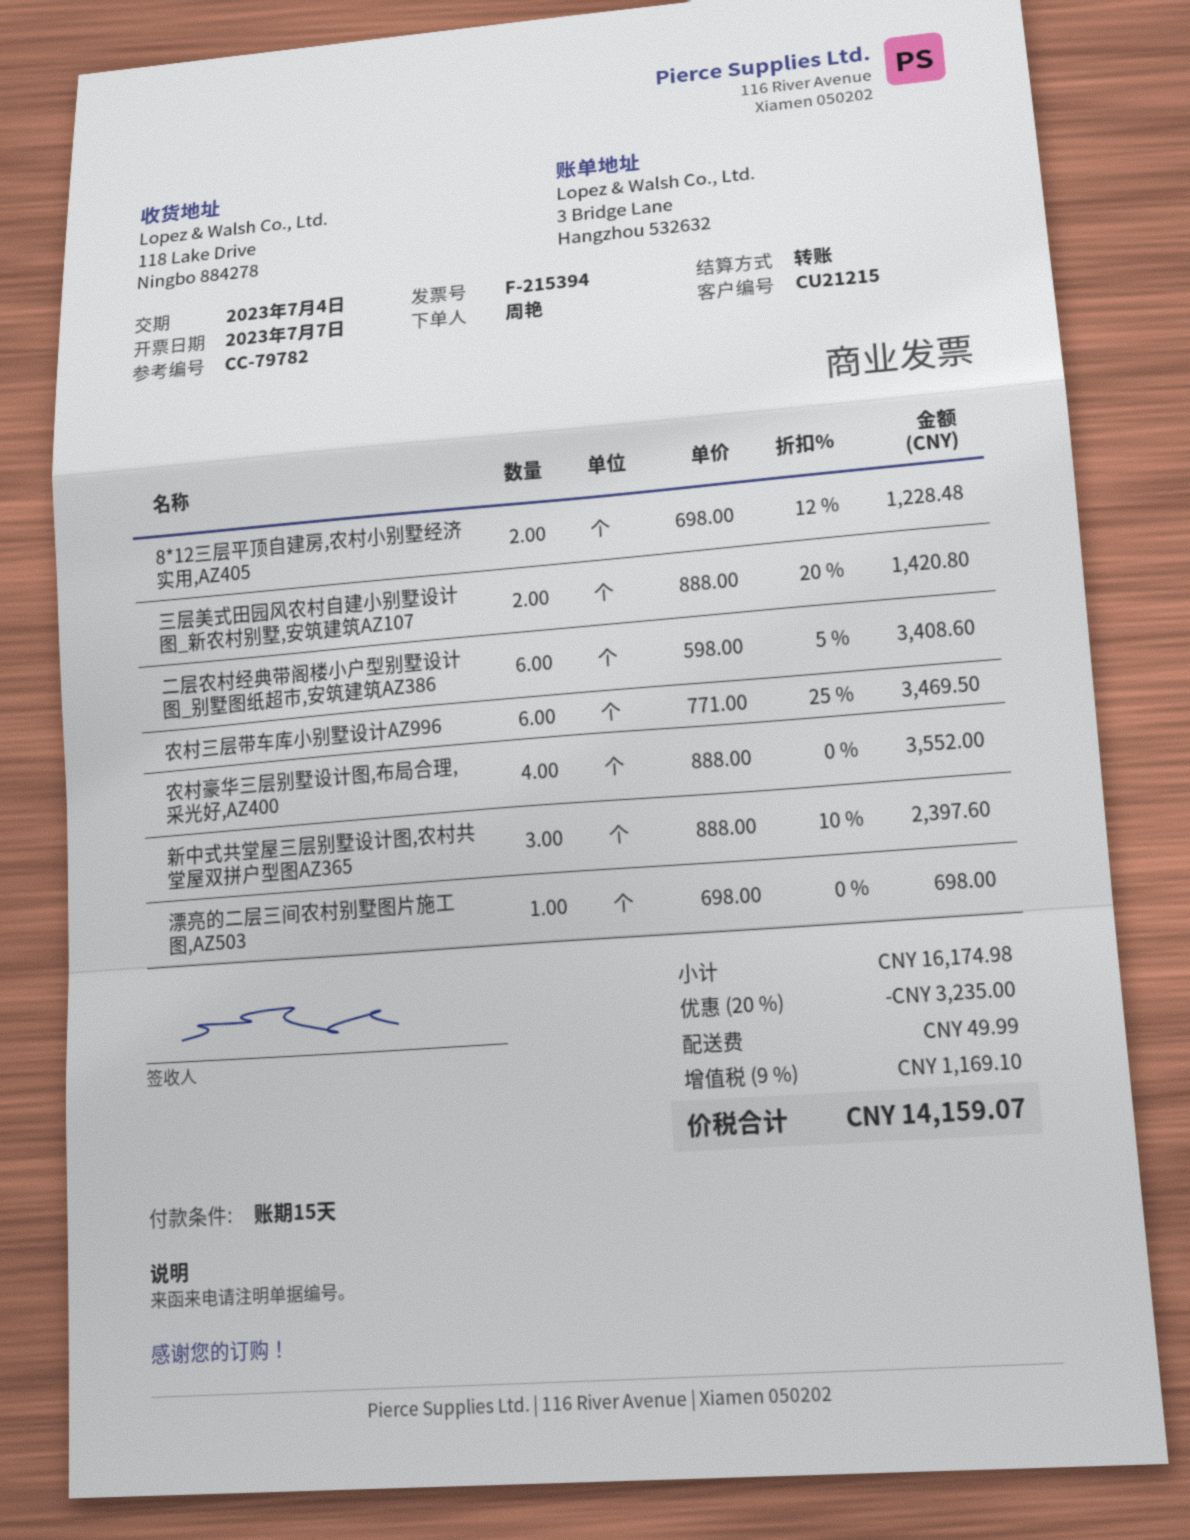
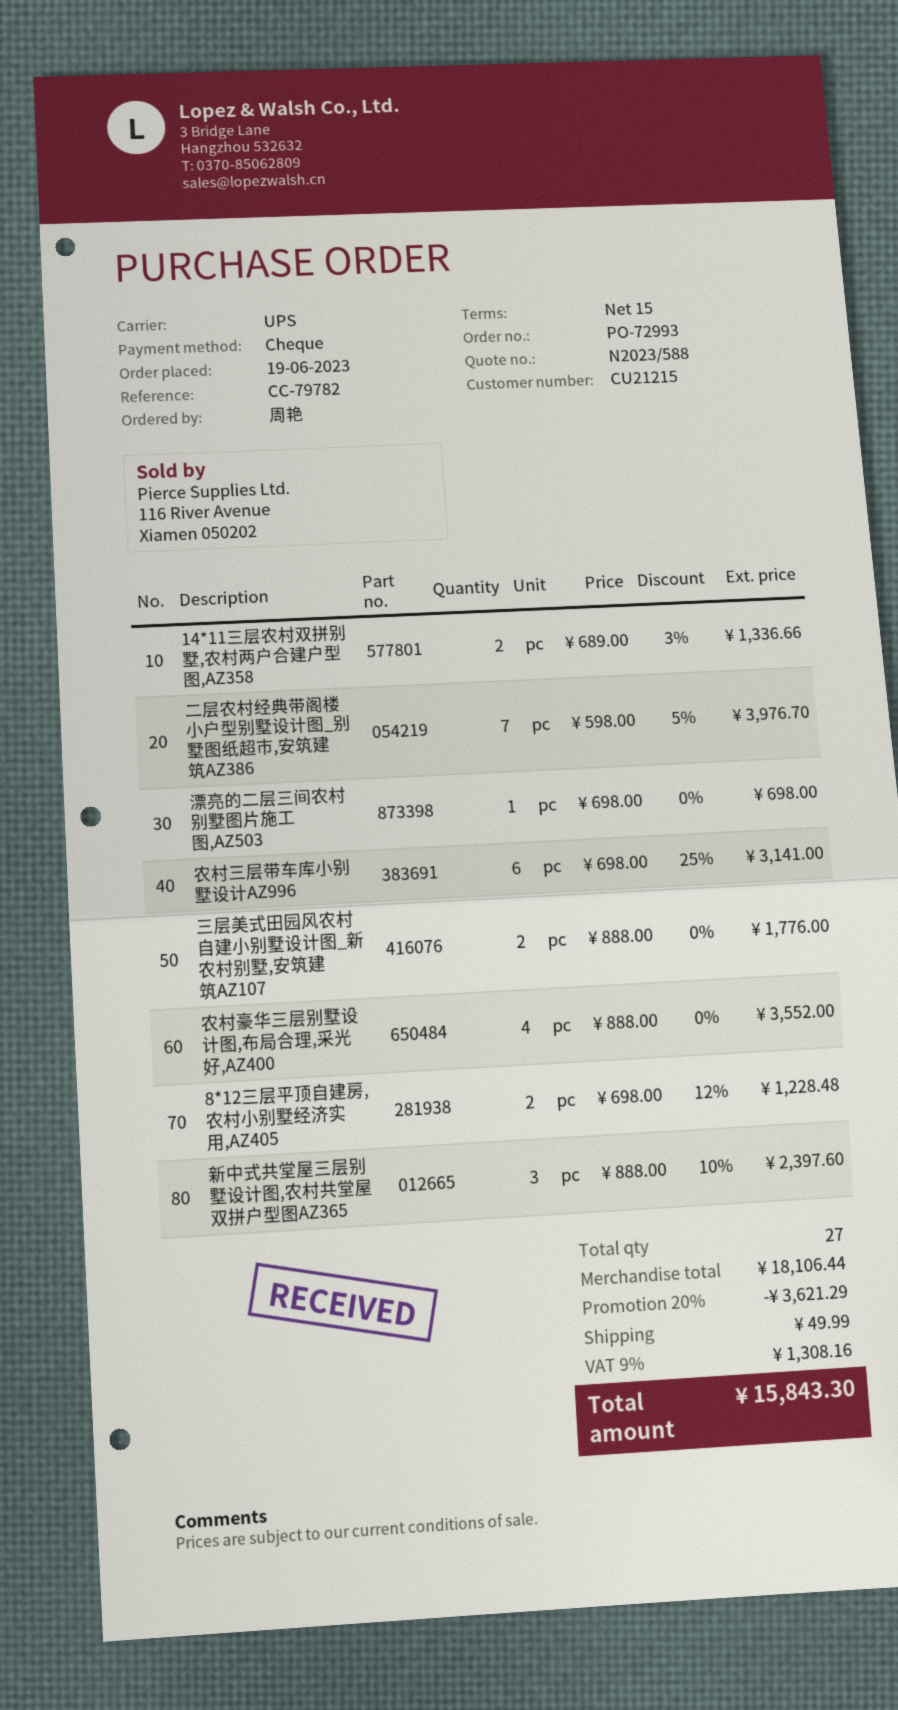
payment method: bank transfer -> cheque
三层美式田园风农村自建小别墅设计图_新农村别墅,安筑建筑AZ107: 2 x 888.00 - 20% = 1420.80 -> 2 x 888.00 = 1776.00
二层农村经典带阁楼小户型别墅设计图_别墅图纸超市,安筑建筑AZ386: 6 x 598.00 - 5% = 3408.60 -> 7 x 598.00 - 5% = 3976.70
农村三层带车库小别墅设计AZ996: 6 x 771.00 - 25% = 3469.50 -> 6 x 698.00 - 25% = 3141.00
14*11三层农村双拼别墅,农村两户合建户型图,AZ358: none -> 2 x 689.00 - 3% = 1336.66
subtotal: 16174.98 -> 18106.44
discount: 20% = 3235.00 -> 20% = 3621.29
tax: 9% = 1169.10 -> 9% = 1308.16
total: 14159.07 -> 15843.30

